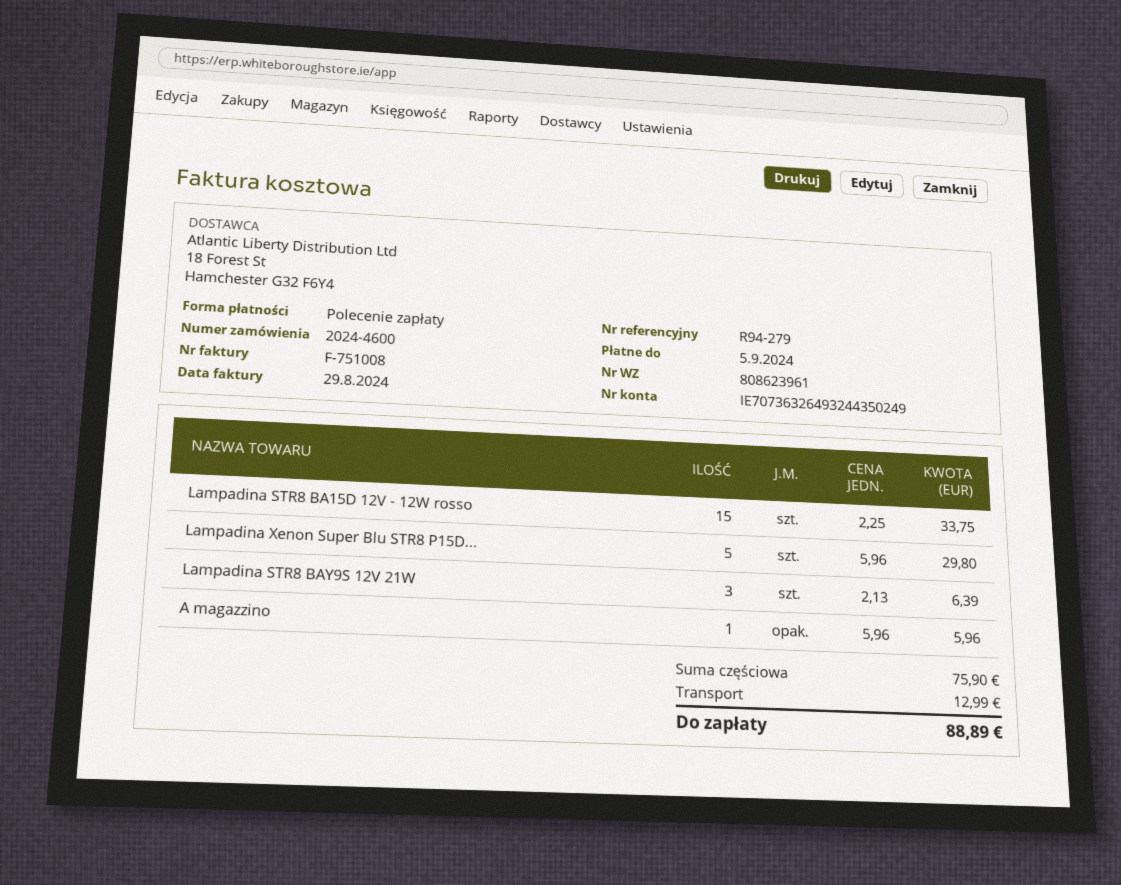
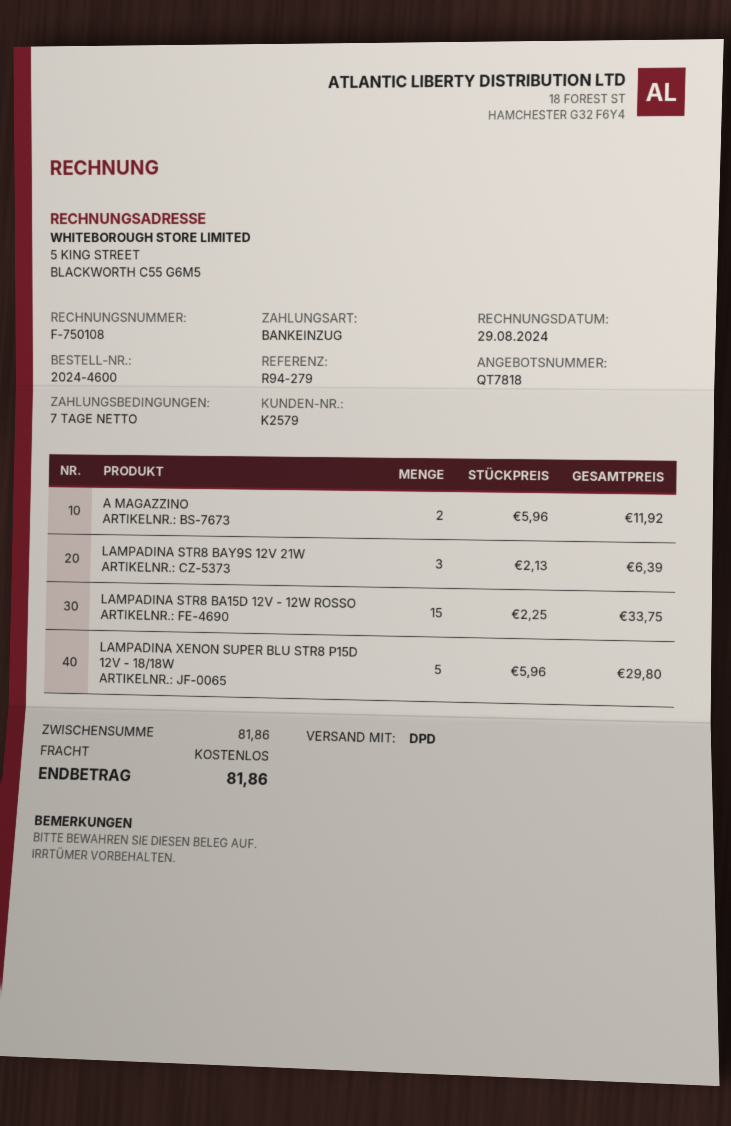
invoice number: F-751008 -> F-750108
A magazzino: 1 x 5.96 = 5.96 -> 2 x 5.96 = 11.92
subtotal: 75.90 -> 81.86
shipping: 12.99 -> 0.00
total: 88.89 -> 81.86

